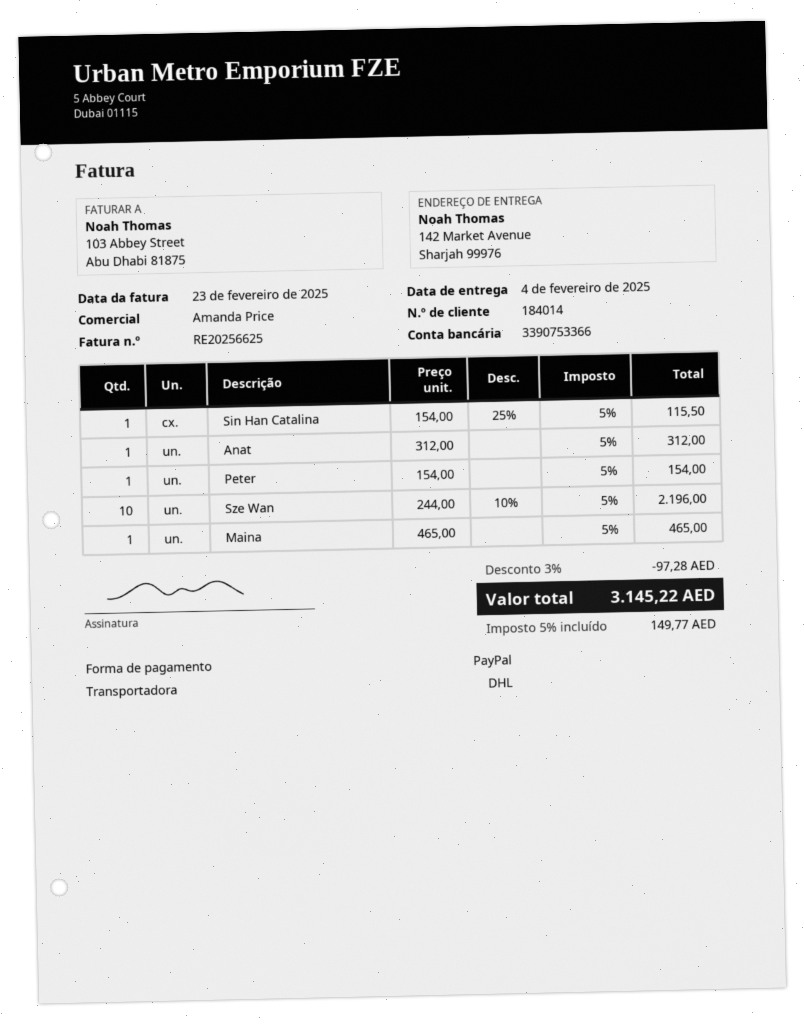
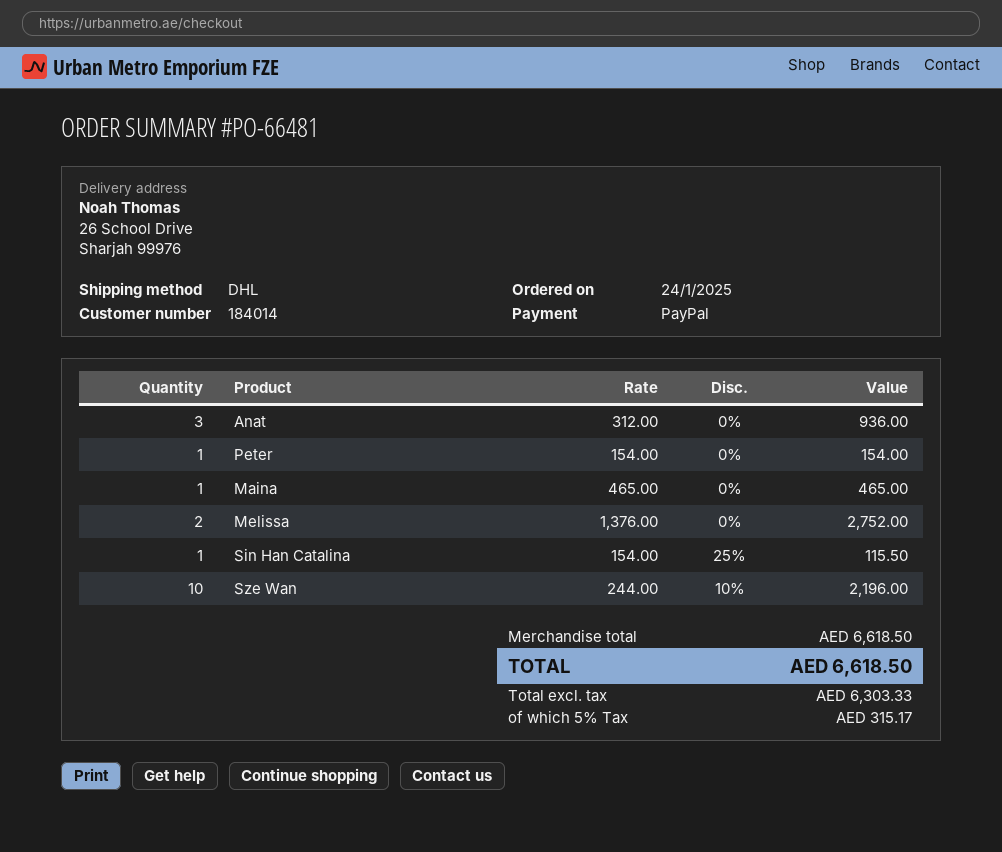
ship to: 142 Market Avenue, Sharjah 99976 -> 26 School Drive, Sharjah 99976
Anat: 1 x 312.00 = 312.00 -> 3 x 312.00 = 936.00
Melissa: none -> 2 x 1376.00 = 2752.00
discount: 3% = 97.28 -> none
tax: 5% = 149.77 -> 5% = 315.17
total: 3145.22 -> 6618.50

